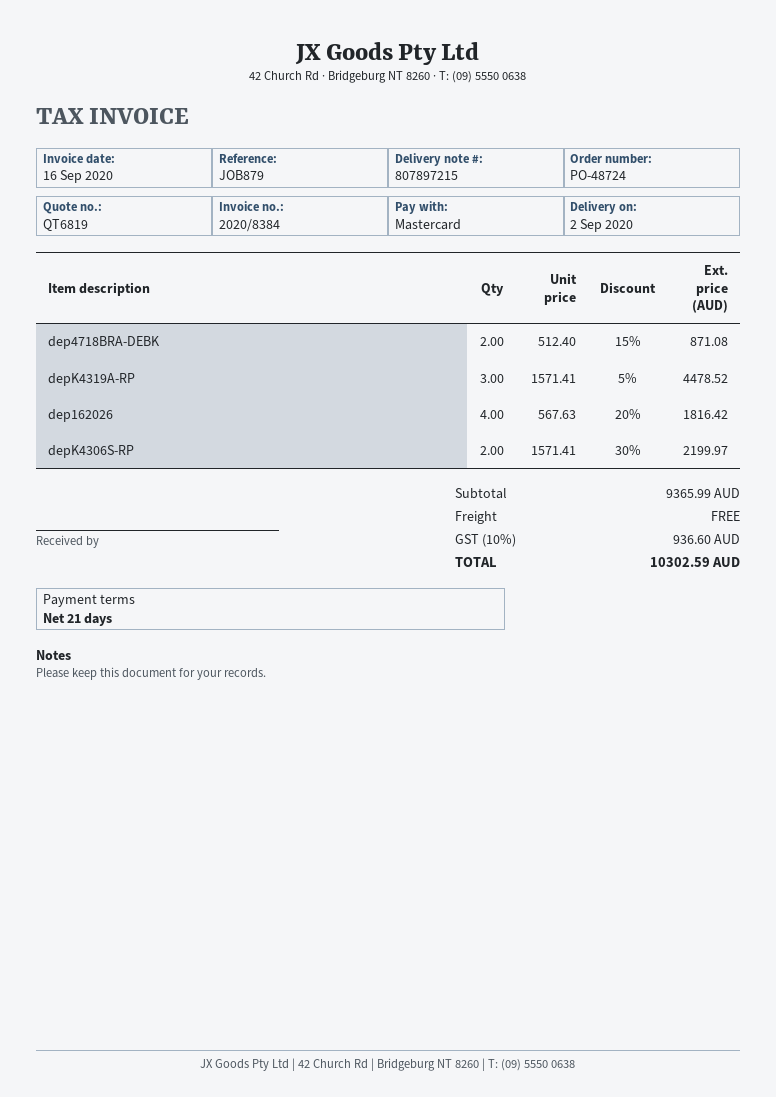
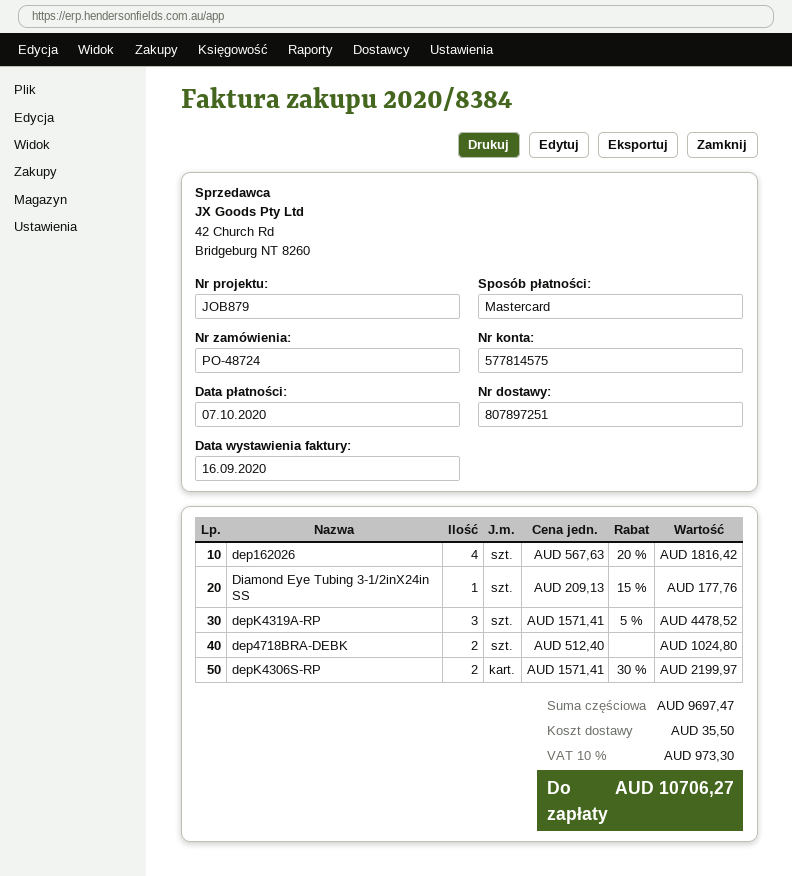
delivery note number: 807897215 -> 807897251
dep4718BRA-DEBK: 2 x 512.40 - 15% = 871.08 -> 2 x 512.40 = 1024.80
Diamond Eye Tubing 3-1/2inX24in SS: none -> 1 x 209.13 - 15% = 177.76
subtotal: 9365.99 -> 9697.47
shipping: 0.00 -> 35.50
tax: 10% = 936.60 -> 10% = 973.30
total: 10302.59 -> 10706.27

